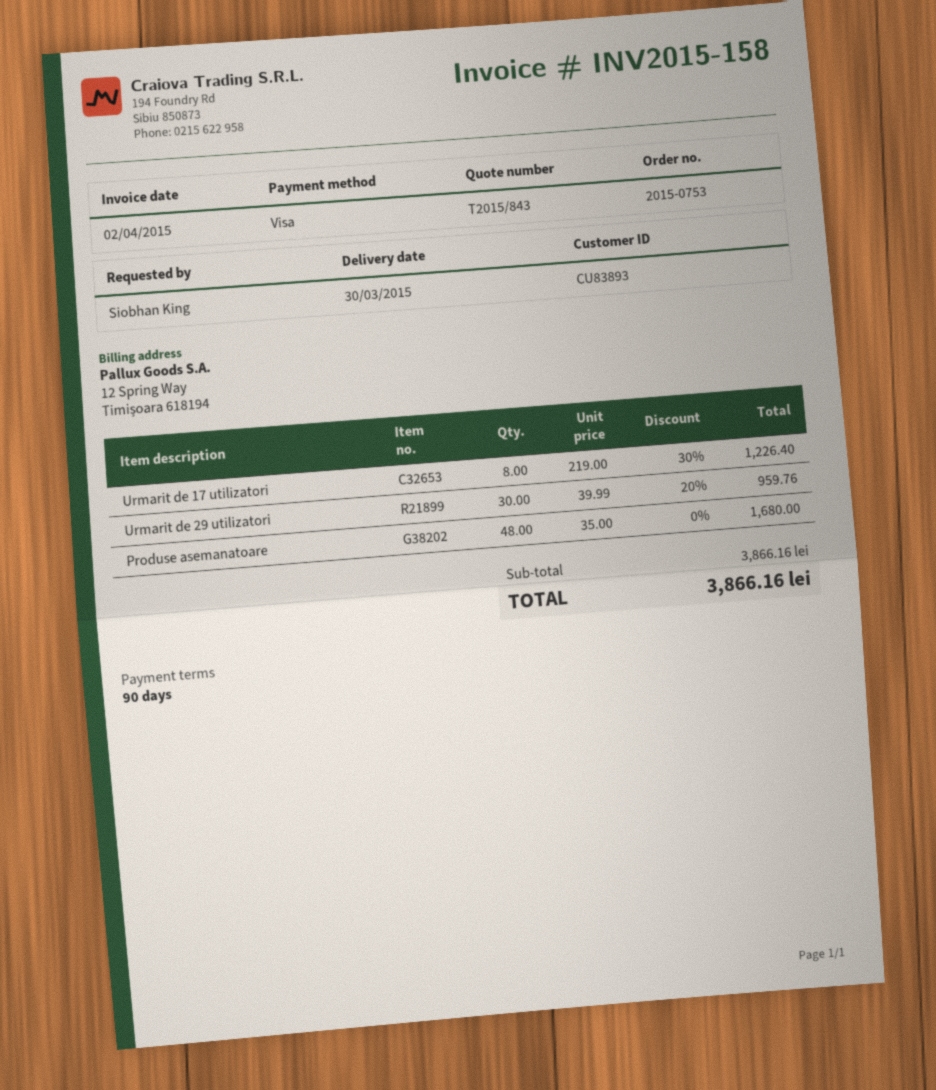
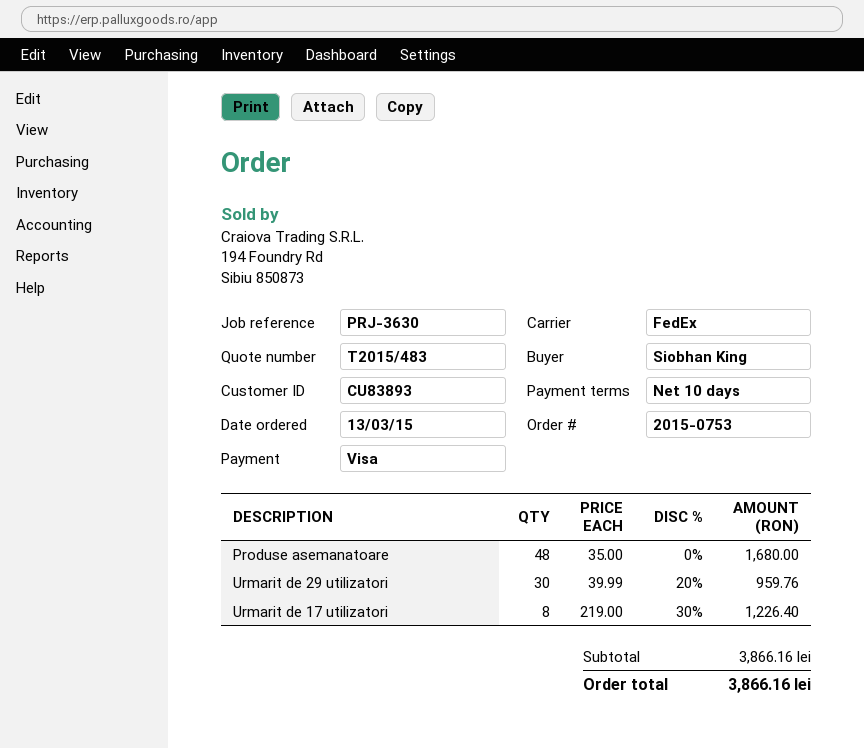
quote number: T2015/843 -> T2015/483
payment terms: 90 days -> 10 days

